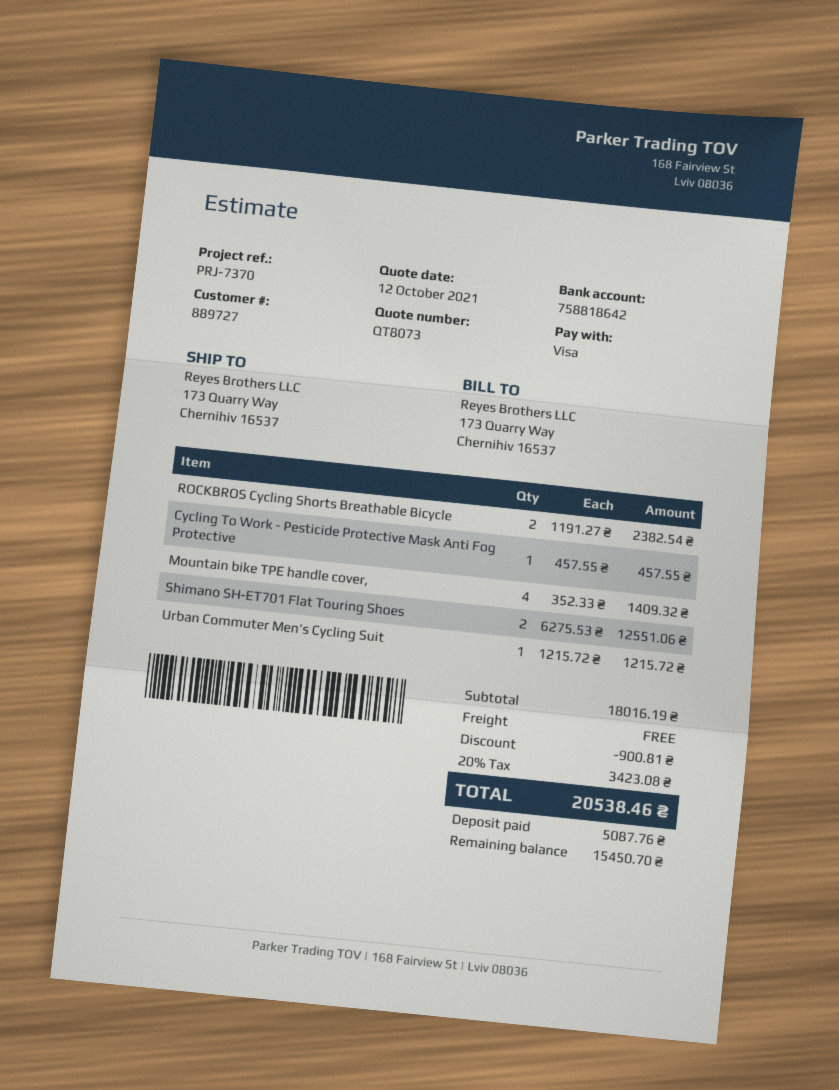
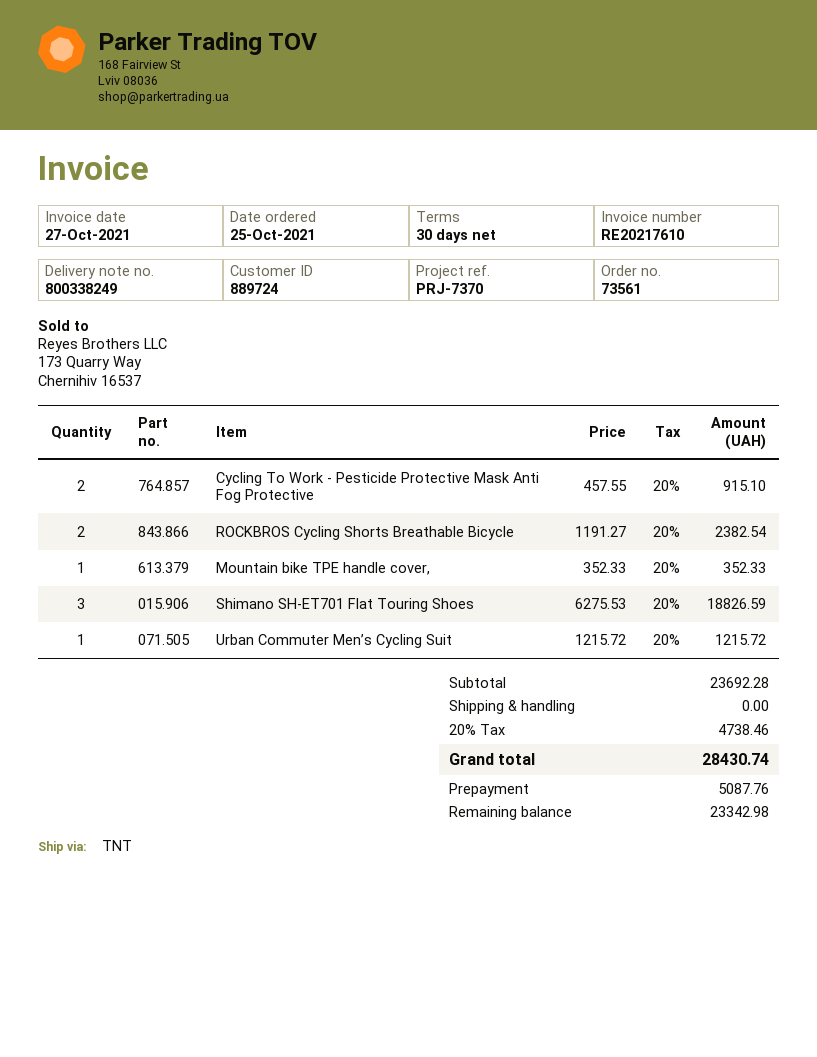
customer number: 889727 -> 889724
Cycling To Work - Pesticide Protective Mask Anti Fog Protective: 1 x 457.55 = 457.55 -> 2 x 457.55 = 915.10
Mountain bike TPE handle cover,: 4 x 352.33 = 1409.32 -> 1 x 352.33 = 352.33
Shimano SH-ET701 Flat Touring Shoes: 2 x 6275.53 = 12551.06 -> 3 x 6275.53 = 18826.59
subtotal: 18016.19 -> 23692.28
discount: 900.81 -> none
tax: 20% = 3423.08 -> 20% = 4738.46
total: 20538.46 -> 28430.74
balance: 15450.70 -> 23342.98

